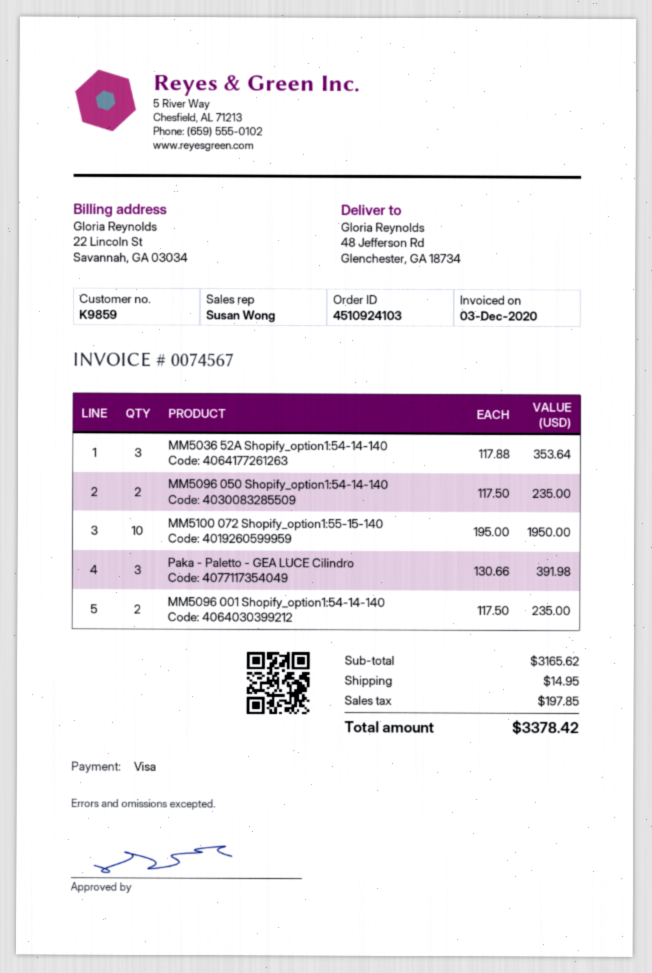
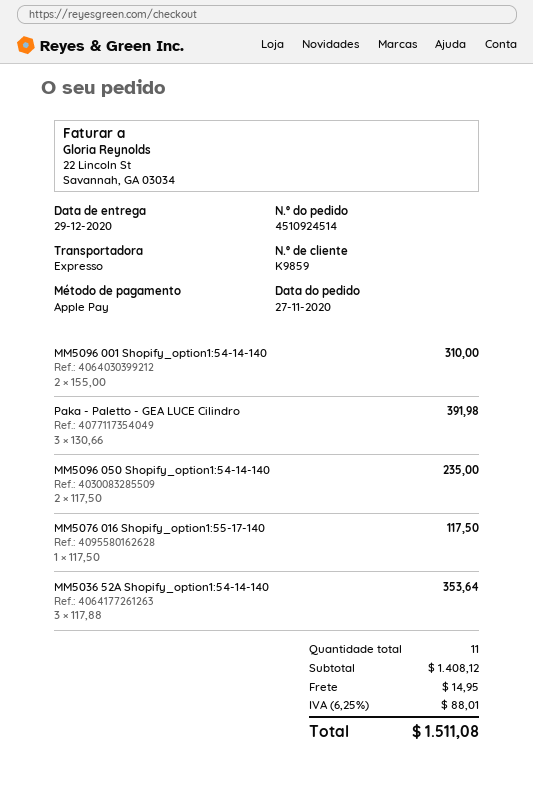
order number: 4510924103 -> 4510924514
payment method: Visa -> Apple Pay
MM5100 072 Shopify_option1:55-15-140: 10 x 195.00 = 1950.00 -> none
MM5096 001 Shopify_option1:54-14-140: 2 x 117.50 = 235.00 -> 2 x 155.00 = 310.00
MM5076 016 Shopify_option1:55-17-140: none -> 1 x 117.50 = 117.50
subtotal: 3165.62 -> 1408.12
tax: 197.85 -> 88.01
total: 3378.42 -> 1511.08

